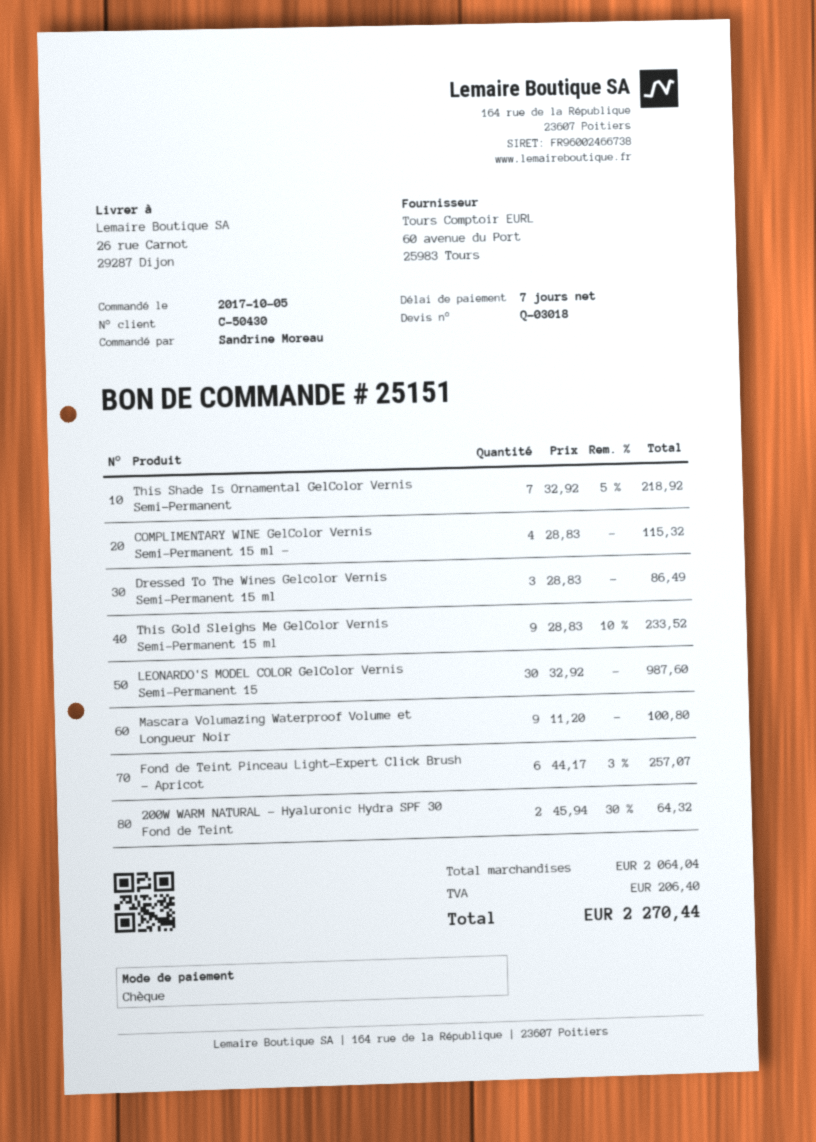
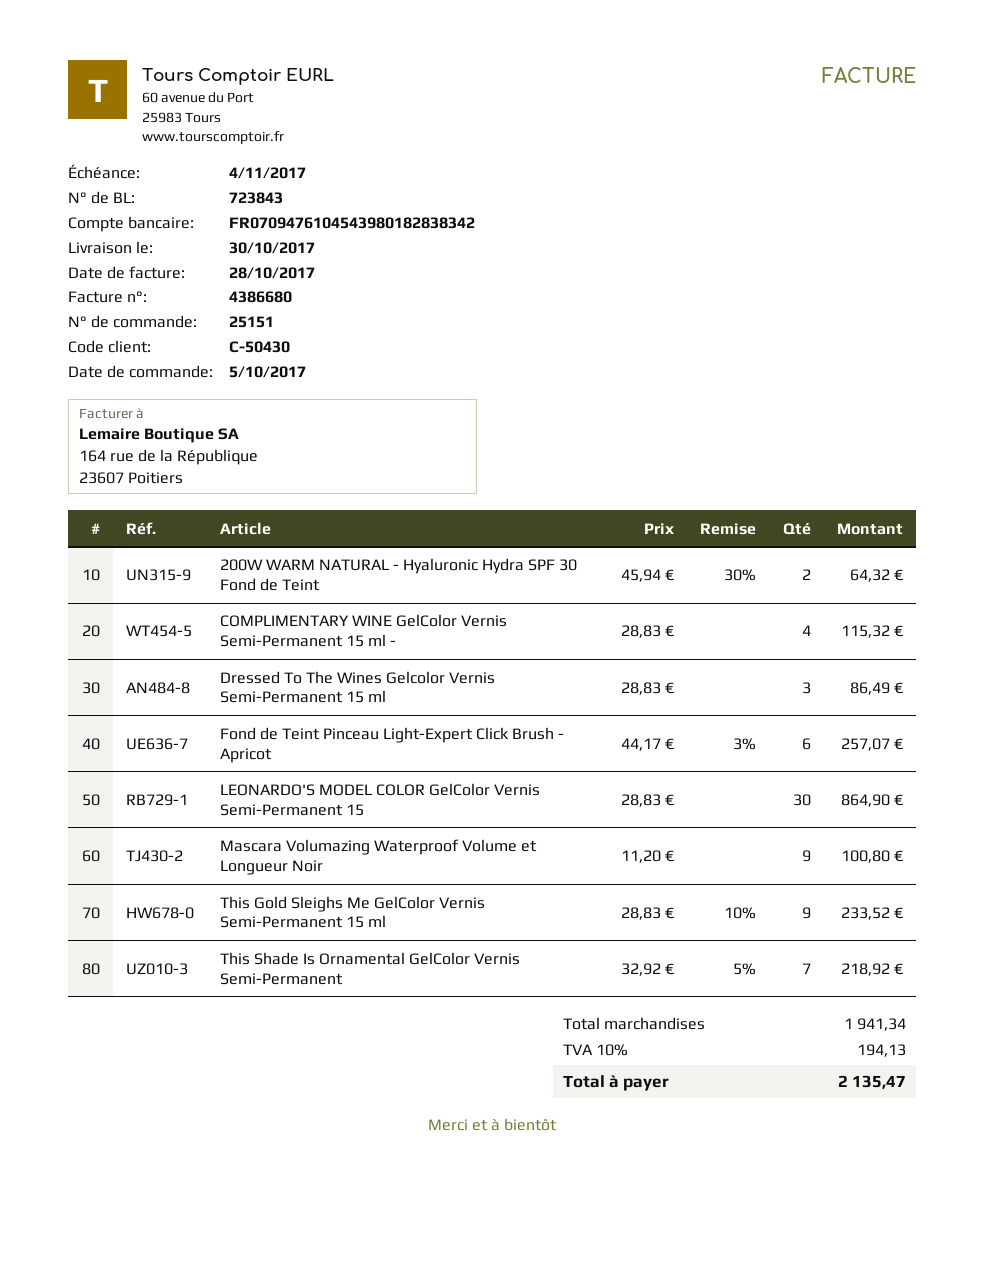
LEONARDO'S MODEL COLOR GelColor Vernis Semi-Permanent 15: 30 x 32.92 = 987.60 -> 30 x 28.83 = 864.90
subtotal: 2064.04 -> 1941.34
tax: 206.40 -> 194.13
total: 2270.44 -> 2135.47

